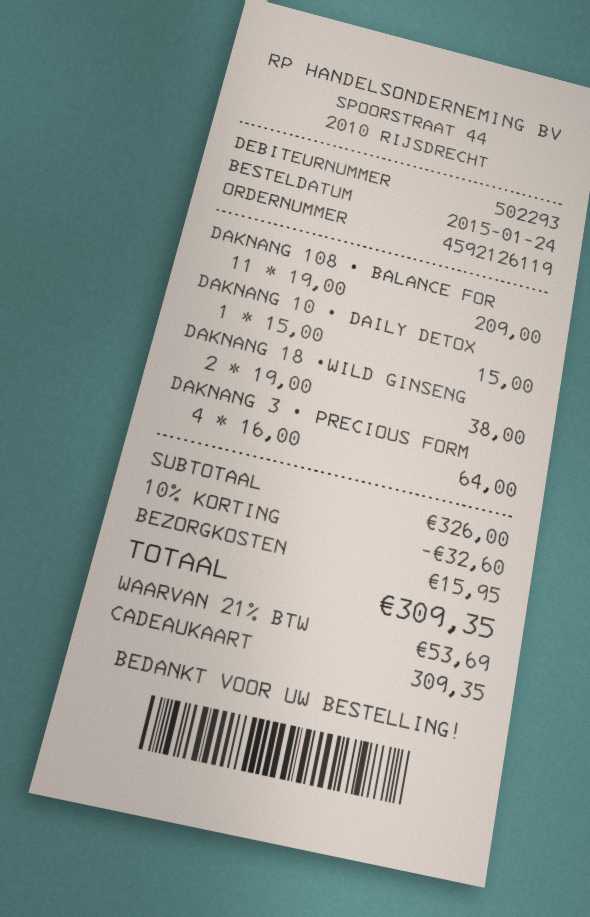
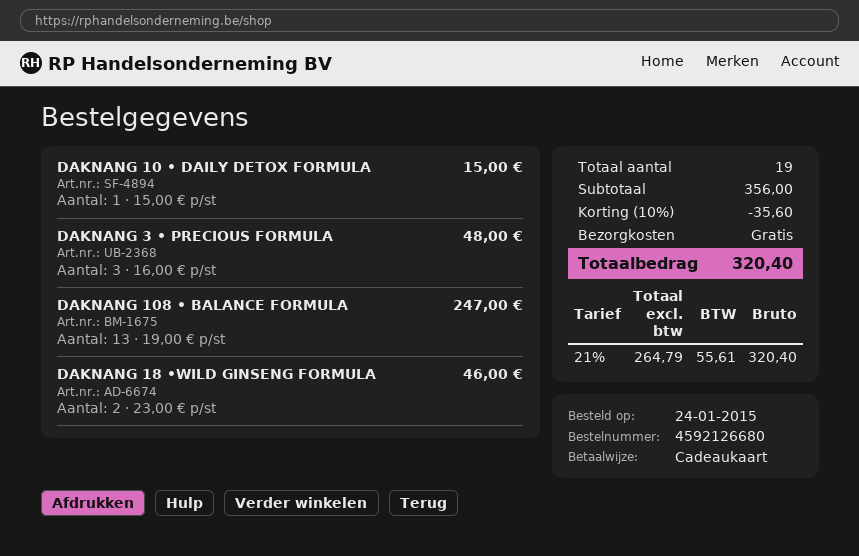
order number: 4592126119 -> 4592126680
DAKNANG 108 • BALANCE FOR: 11 x 19.00 = 209.00 -> 13 x 19.00 = 247.00
DAKNANG 18 •WILD GINSENG: 2 x 19.00 = 38.00 -> 2 x 23.00 = 46.00
DAKNANG 3 • PRECIOUS FORM: 4 x 16.00 = 64.00 -> 3 x 16.00 = 48.00
subtotal: 326.00 -> 356.00
discount: 10% = 32.60 -> 10% = 35.60
shipping: 15.95 -> 0.00
tax: 21% = 53.69 -> 21% = 55.61
total: 309.35 -> 320.40

